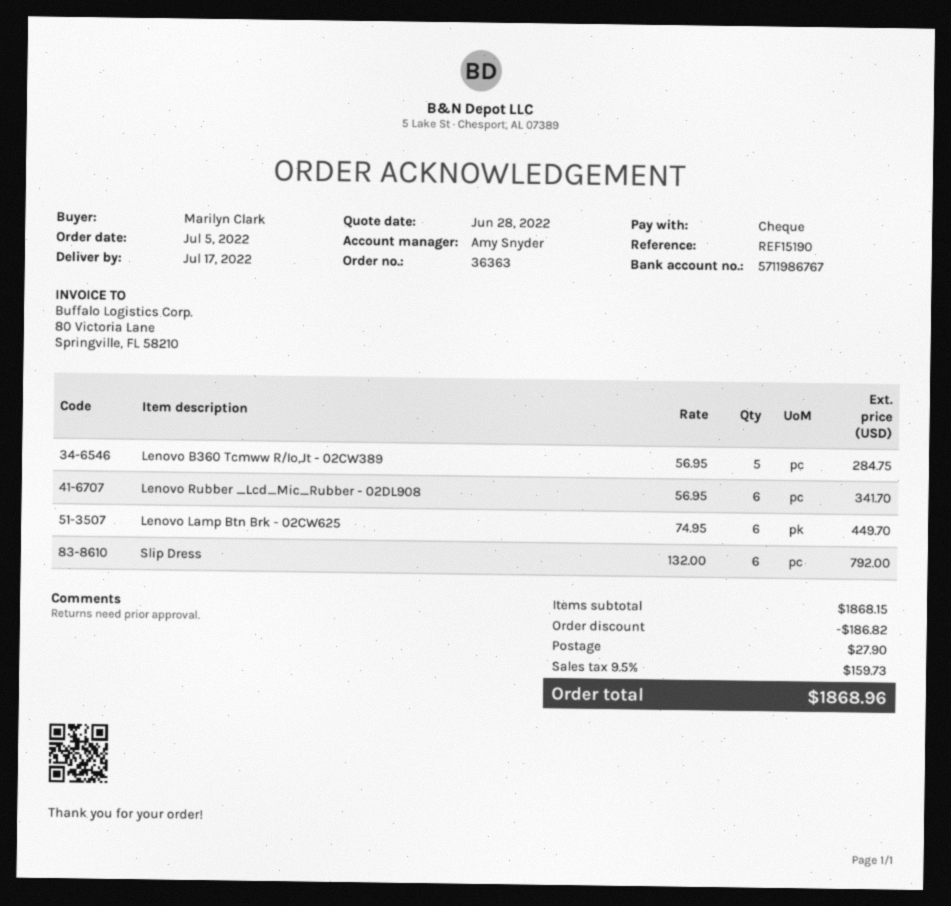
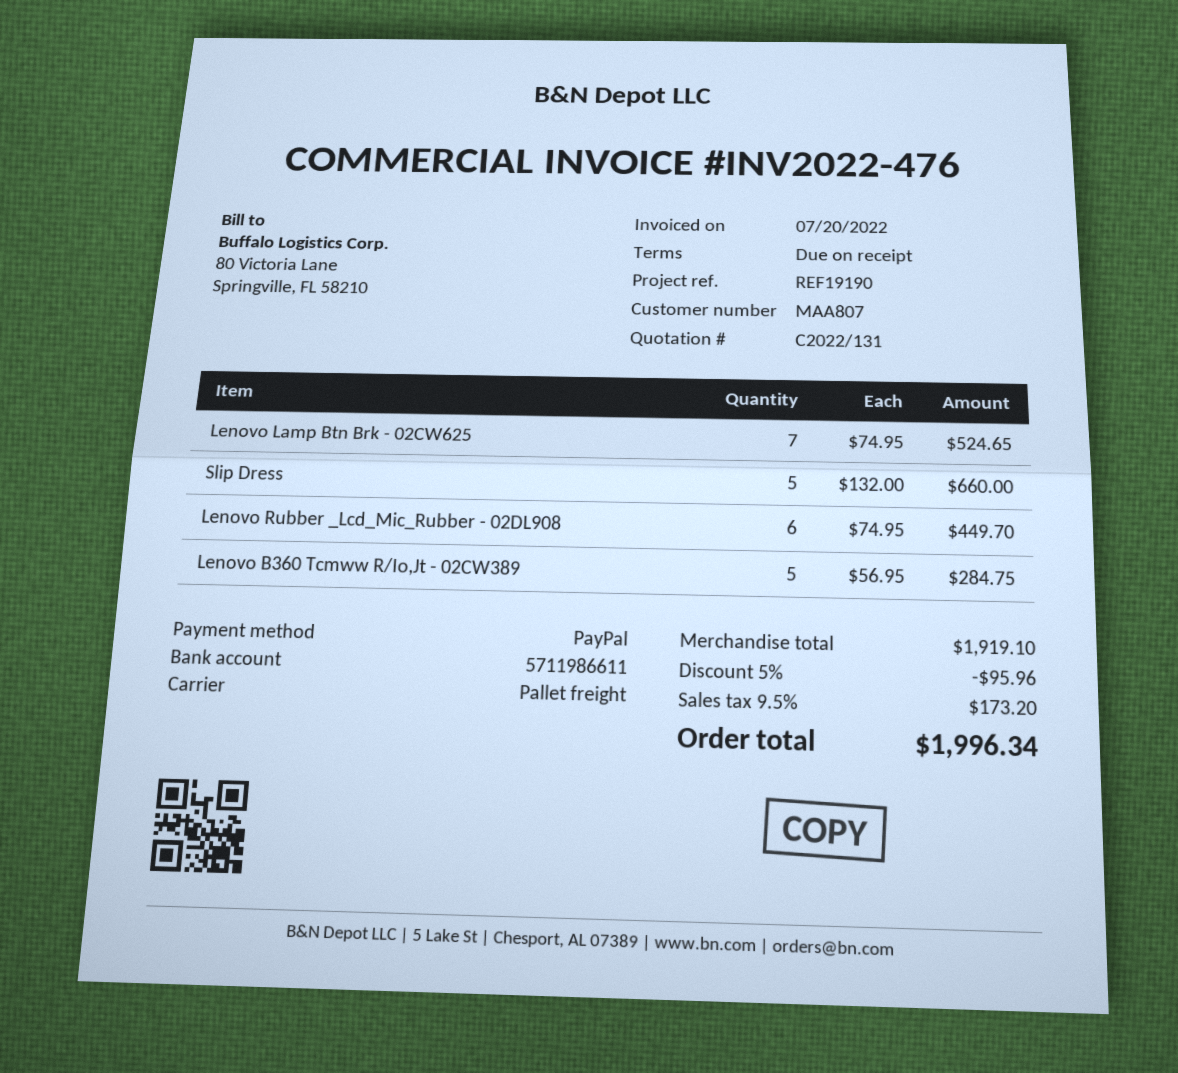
reference: REF15190 -> REF19190
payment method: cheque -> PayPal
bank account: 5711986767 -> 5711986611
Lenovo Rubber _Lcd_Mic_Rubber - 02DL908: 6 x 56.95 = 341.70 -> 6 x 74.95 = 449.70
Lenovo Lamp Btn Brk - 02CW625: 6 x 74.95 = 449.70 -> 7 x 74.95 = 524.65
Slip Dress: 6 x 132.00 = 792.00 -> 5 x 132.00 = 660.00
subtotal: 1868.15 -> 1919.10
discount: 186.82 -> 95.96
shipping: 27.90 -> none
tax: 9.5% = 159.73 -> 9.5% = 173.20
total: 1868.96 -> 1996.34

